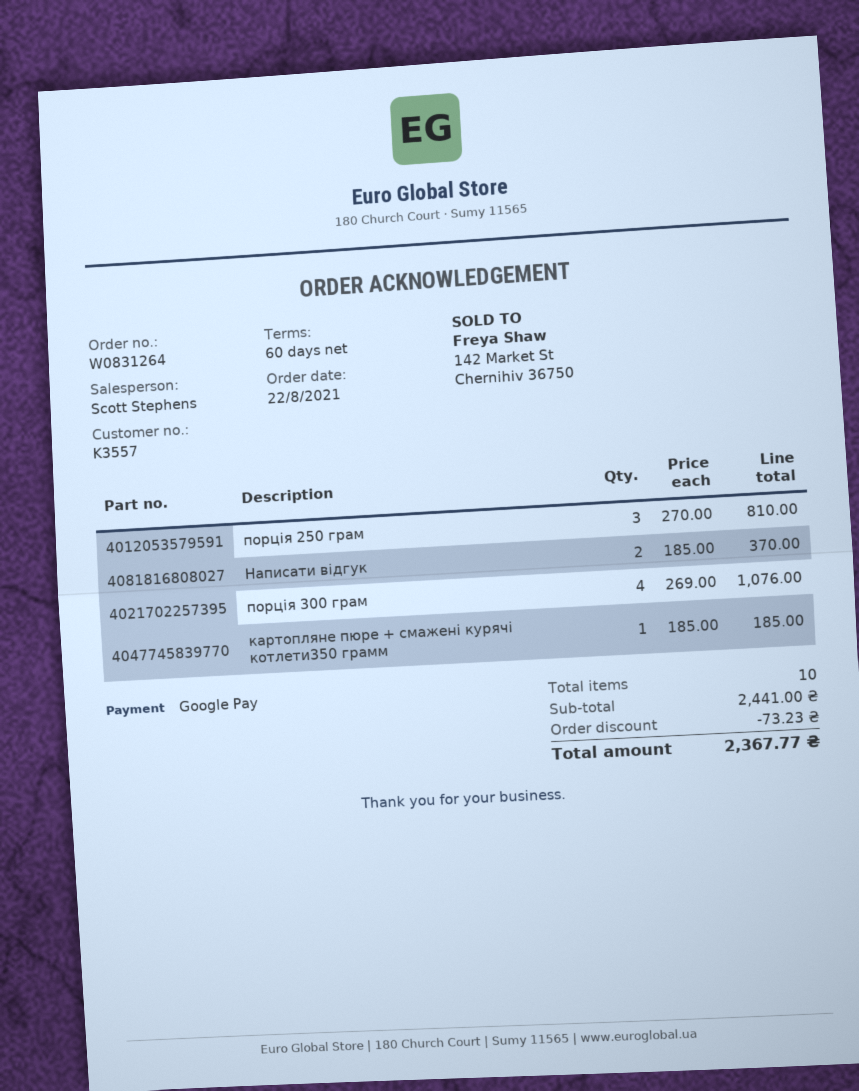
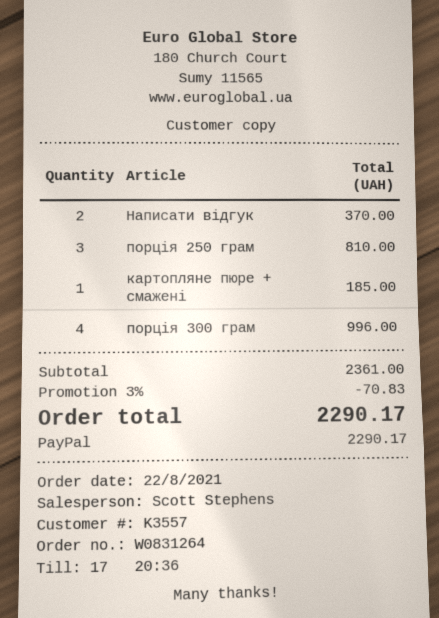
payment method: Google Pay -> PayPal
порція 300 грам: 4 for 1076.00 -> 4 for 996.00
subtotal: 2441.00 -> 2361.00
discount: 73.23 -> 70.83
total: 2367.77 -> 2290.17

